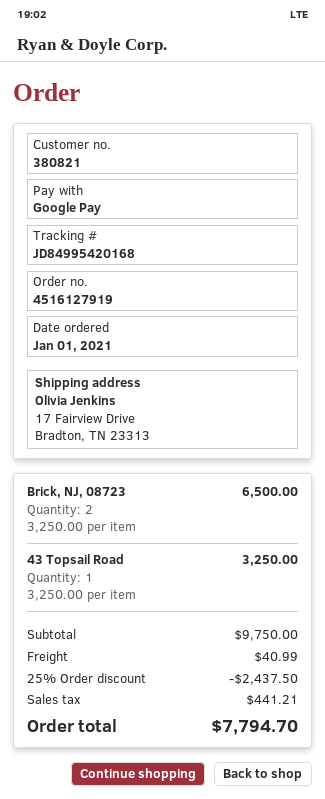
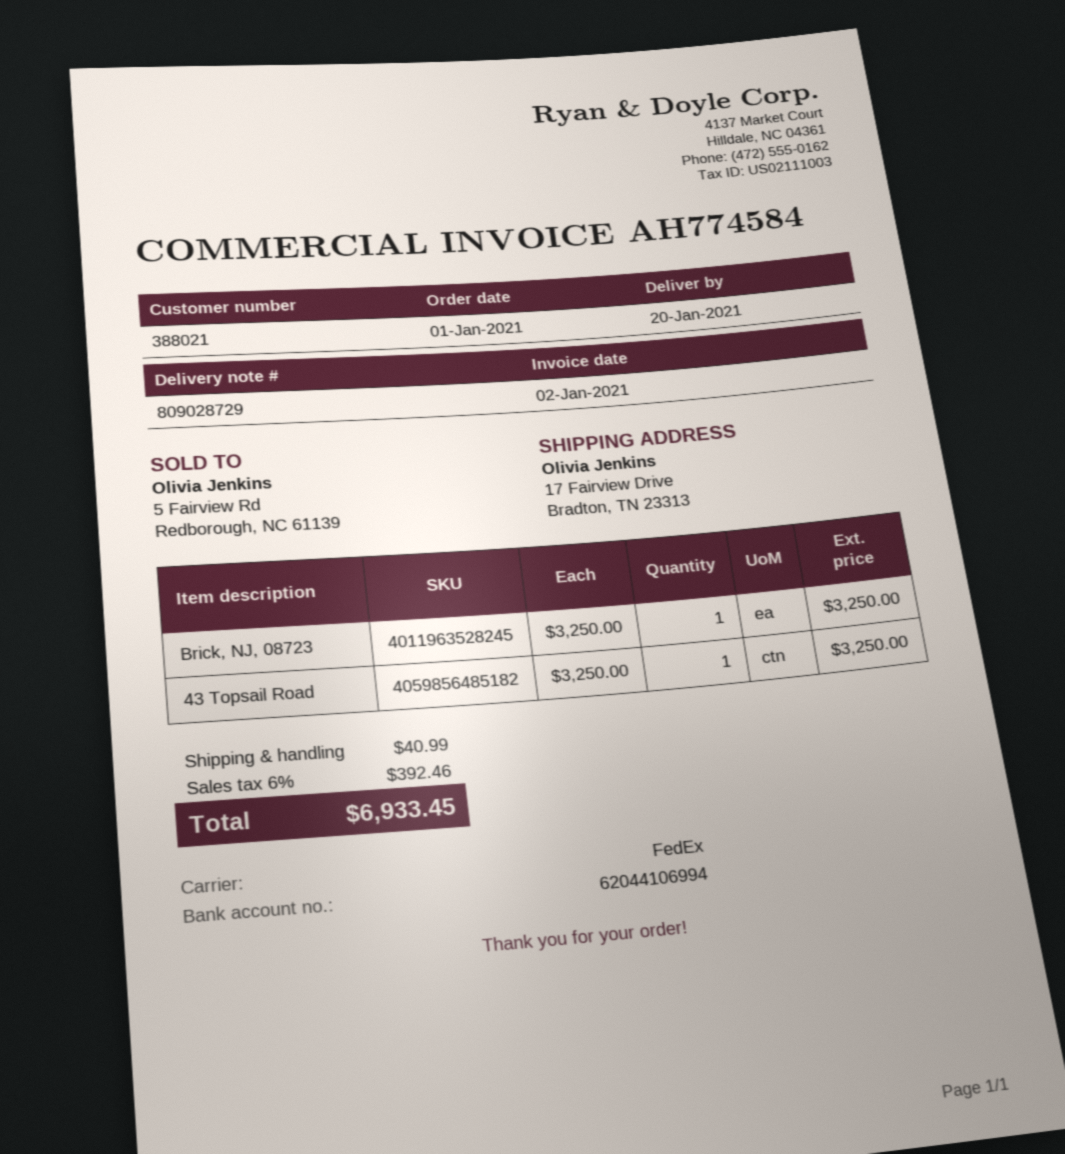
customer number: 380821 -> 388021
Brick, NJ, 08723: 2 x 3250.00 = 6500.00 -> 1 x 3250.00 = 3250.00
discount: 25% = 2437.50 -> none
tax: 441.21 -> 392.46
total: 7794.70 -> 6933.45

